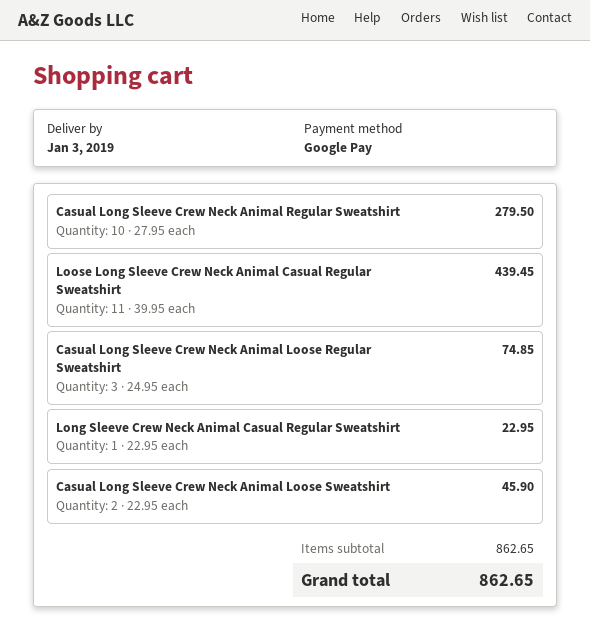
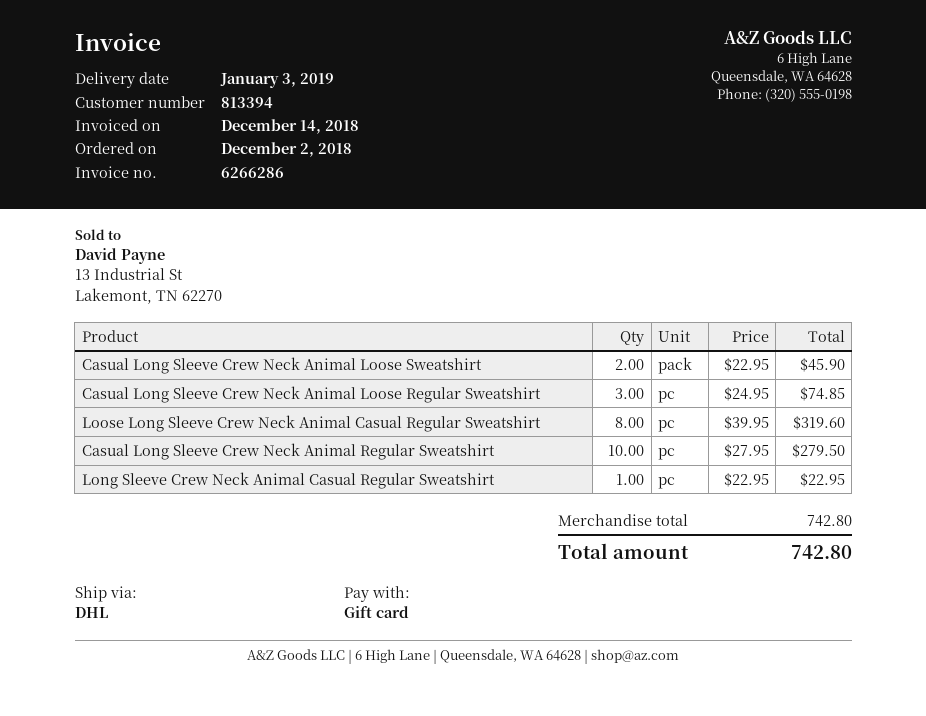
payment method: Google Pay -> gift card
Loose Long Sleeve Crew Neck Animal Casual Regular Sweatshirt: 11 x 39.95 = 439.45 -> 8 x 39.95 = 319.60
subtotal: 862.65 -> 742.80
total: 862.65 -> 742.80

